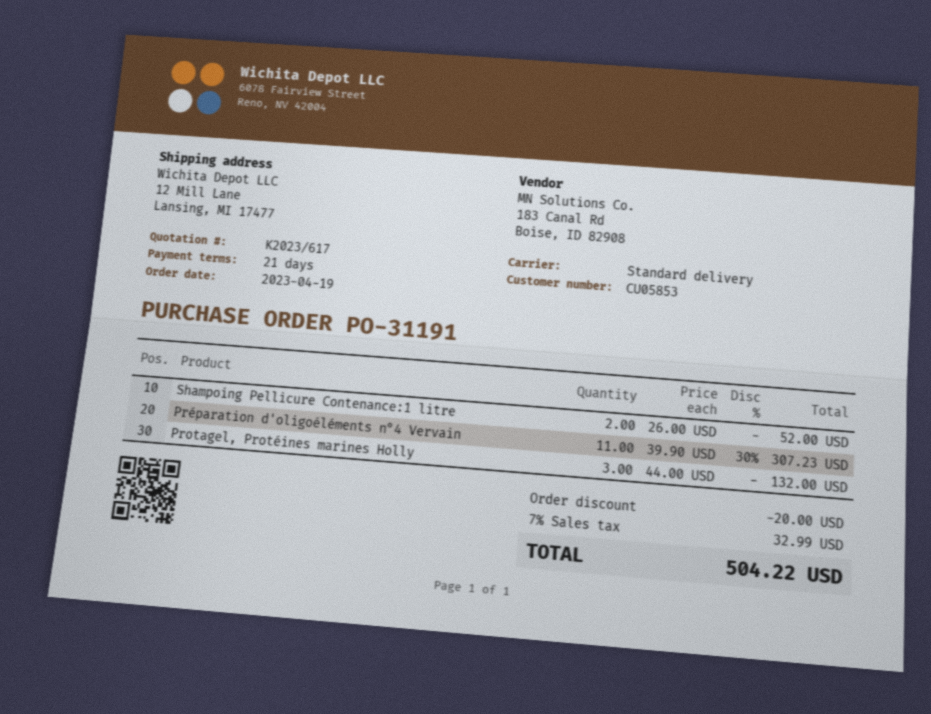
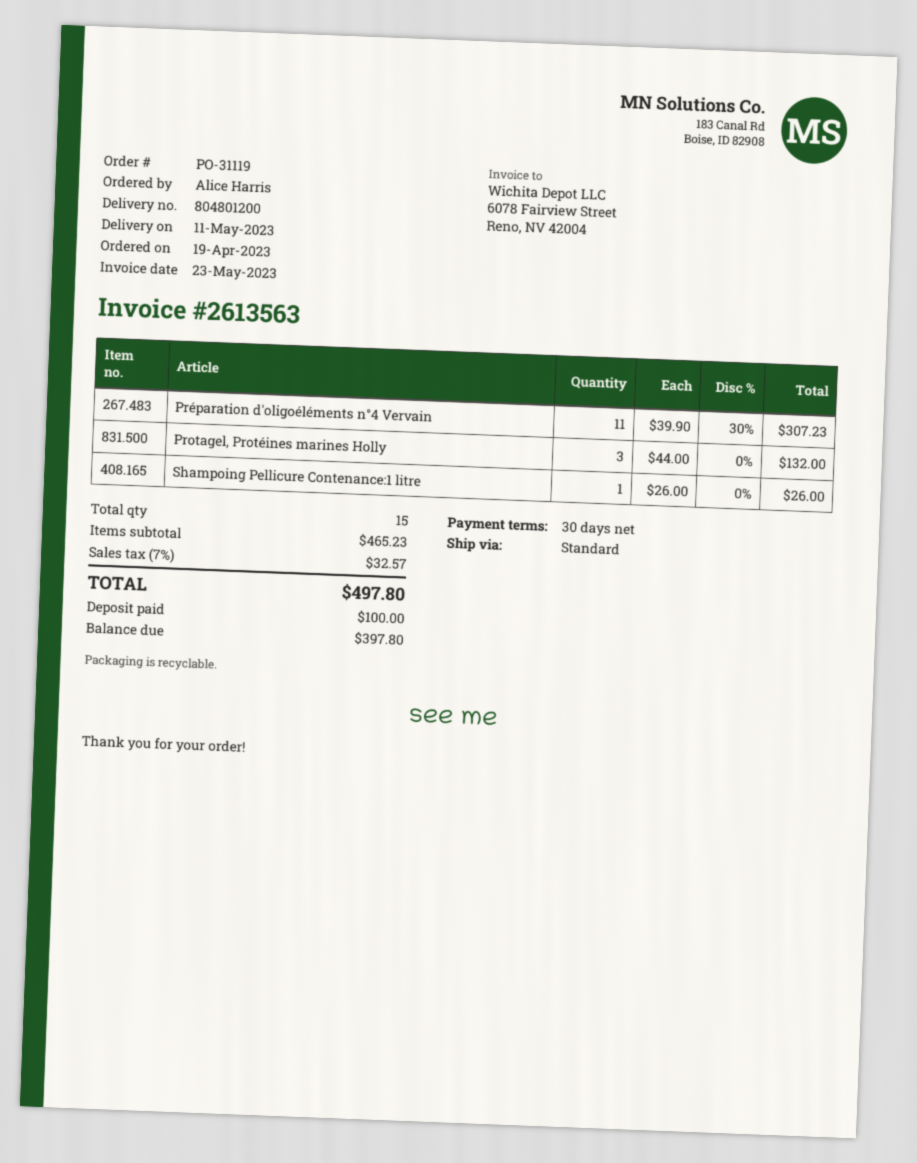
order number: PO-31191 -> PO-31119
payment terms: 21 days -> 30 days
Shampoing Pellicure Contenance:1 litre: 2 x 26.00 = 52.00 -> 1 x 26.00 = 26.00
discount: 20.00 -> none
tax: 7% = 32.99 -> 7% = 32.57
total: 504.22 -> 497.80

